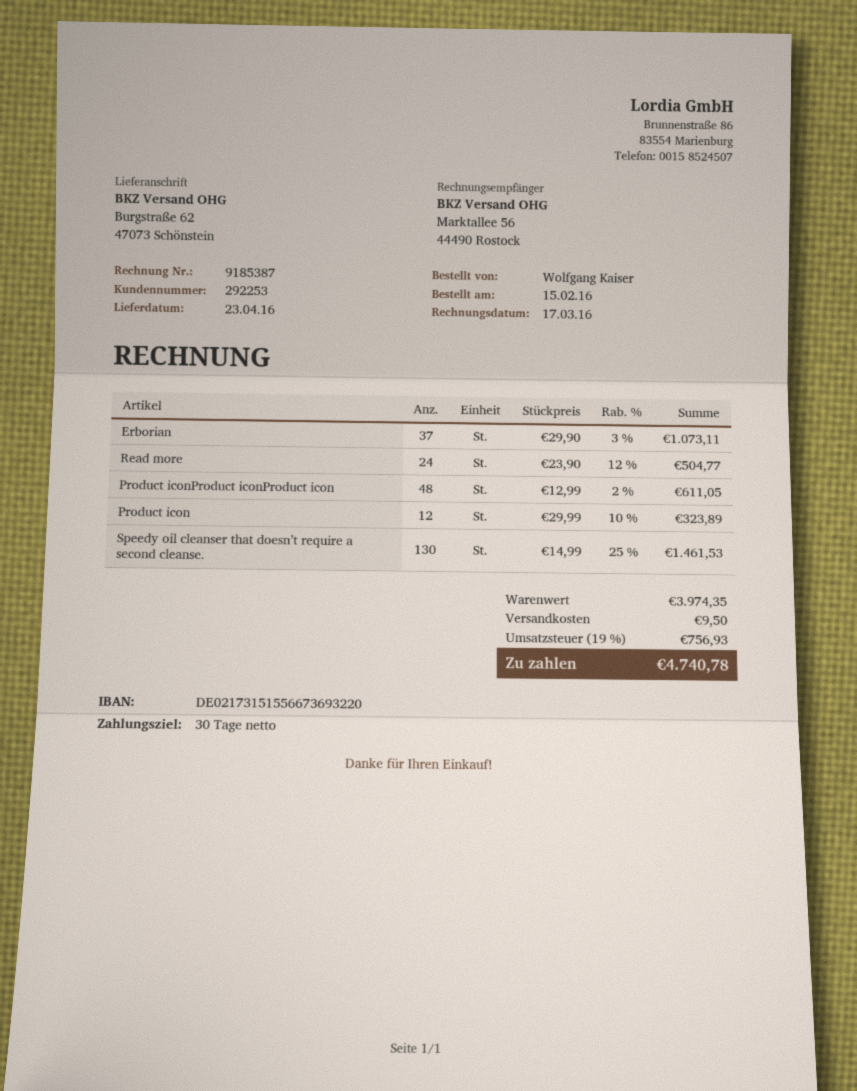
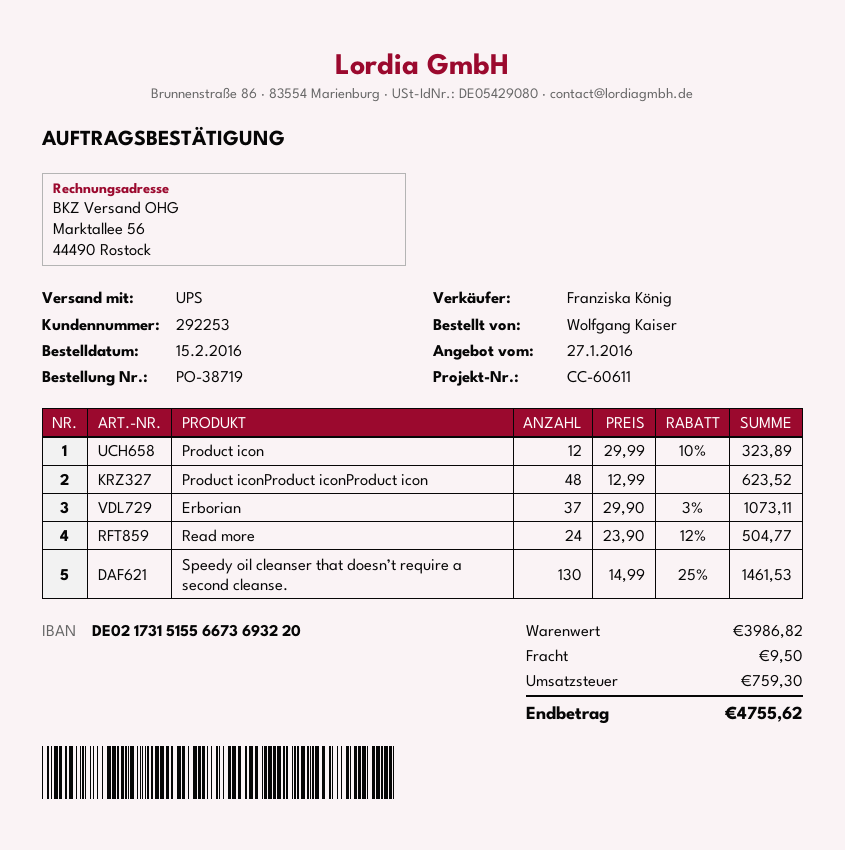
Product iconProduct iconProduct icon: 48 x 12.99 - 2% = 611.05 -> 48 x 12.99 = 623.52
subtotal: 3974.35 -> 3986.82
tax: 756.93 -> 759.30
total: 4740.78 -> 4755.62

